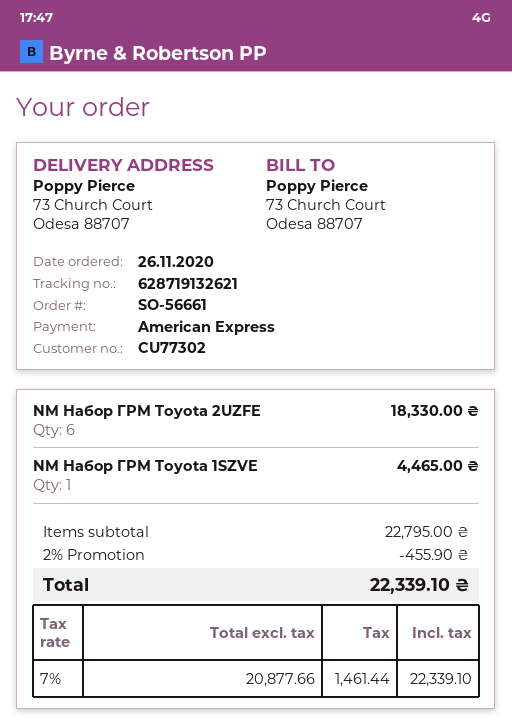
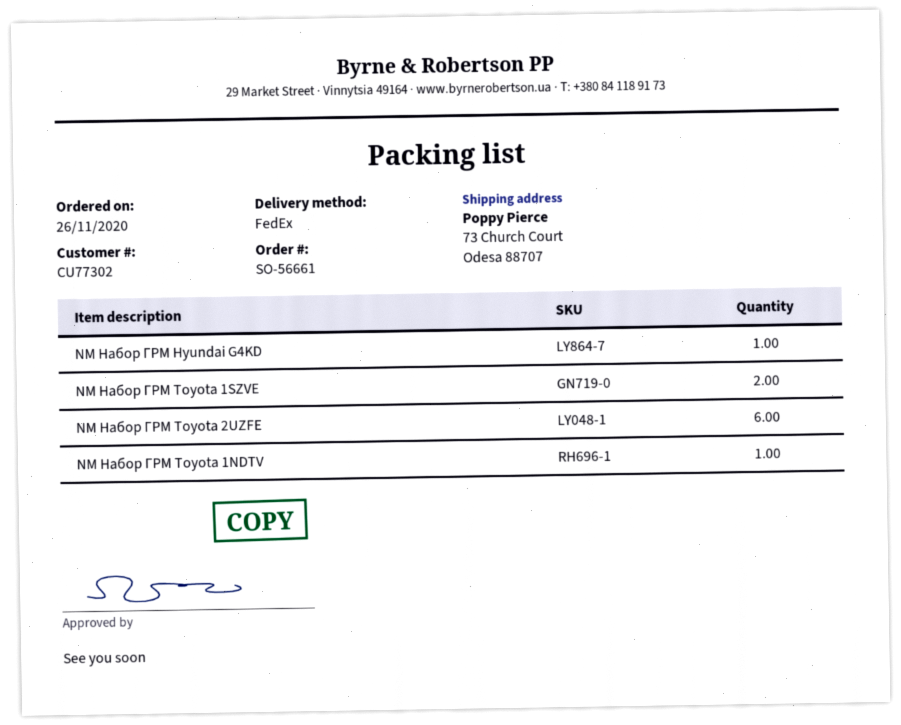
NM Набор ГРМ Toyota 1SZVE: 1 -> 2
NM Набор ГРМ Hyundai G4KD: none -> 1
NM Набор ГРМ Toyota 1NDTV: none -> 1

